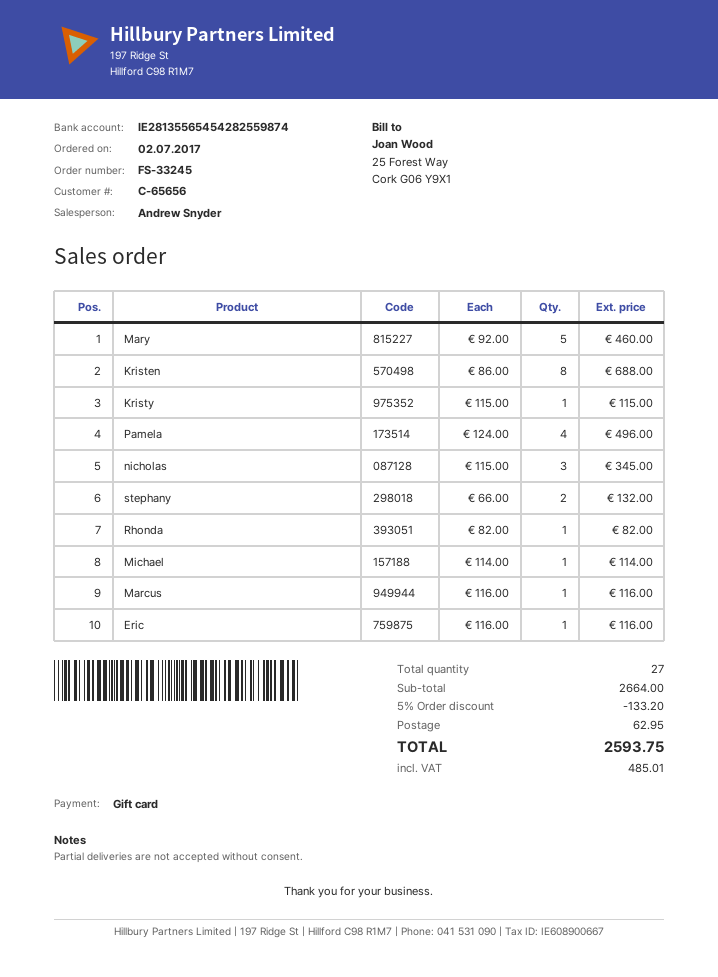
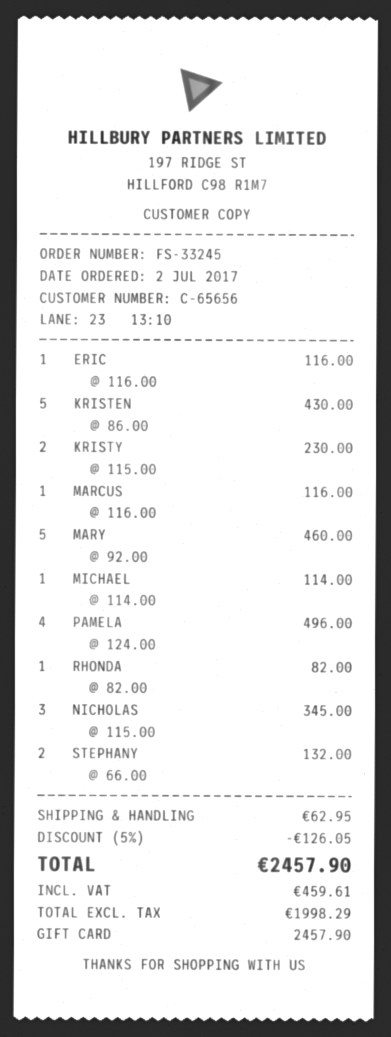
Kristen: 8 x 86.00 = 688.00 -> 5 x 86.00 = 430.00
Kristy: 1 x 115.00 = 115.00 -> 2 x 115.00 = 230.00
discount: 5% = 133.20 -> 5% = 126.05
tax: 485.01 -> 459.61
total: 2593.75 -> 2457.90

